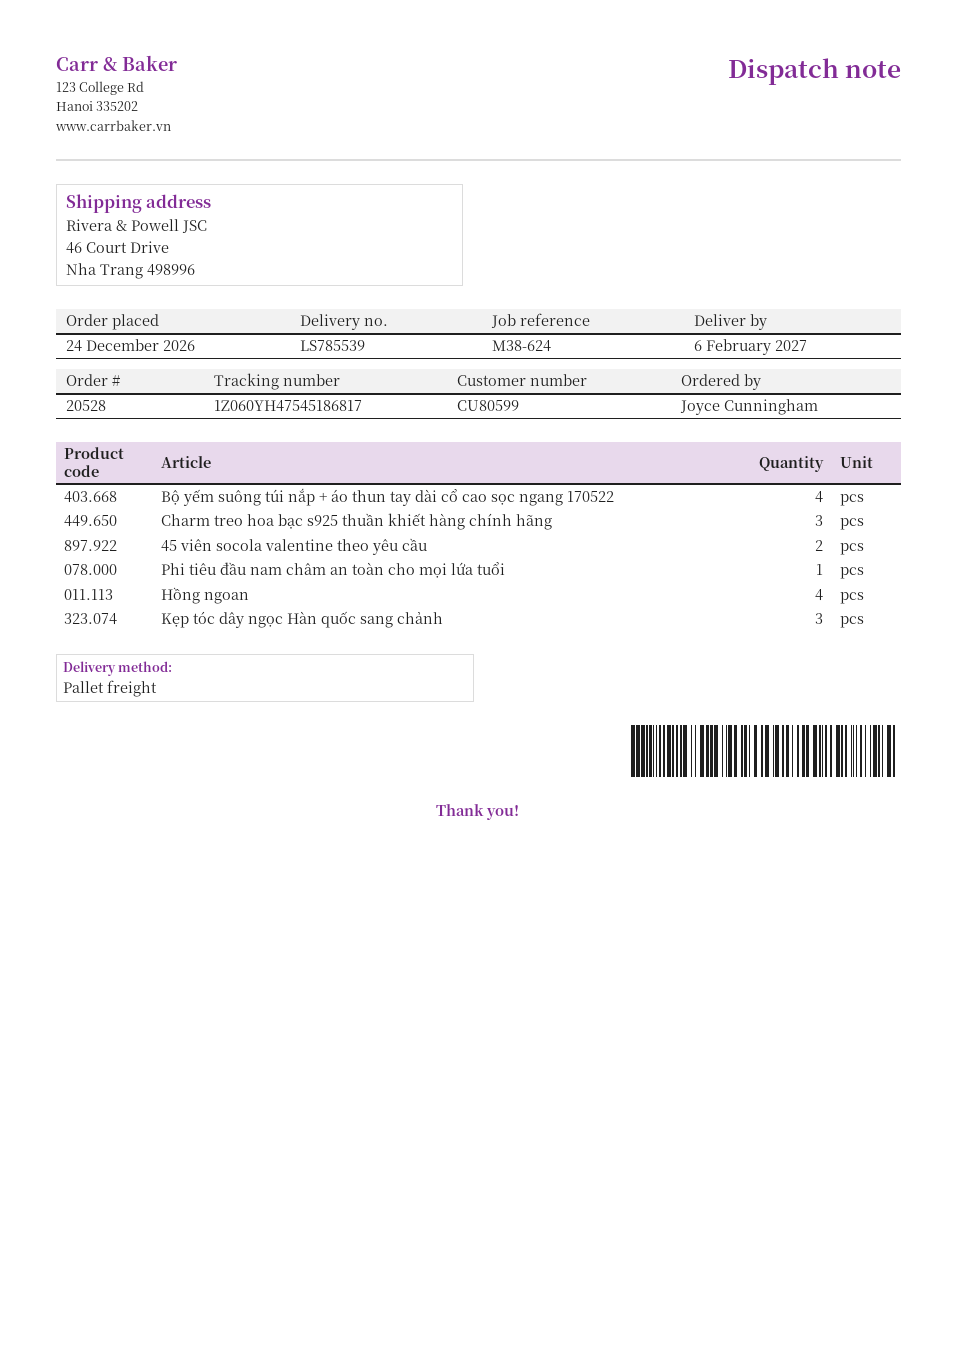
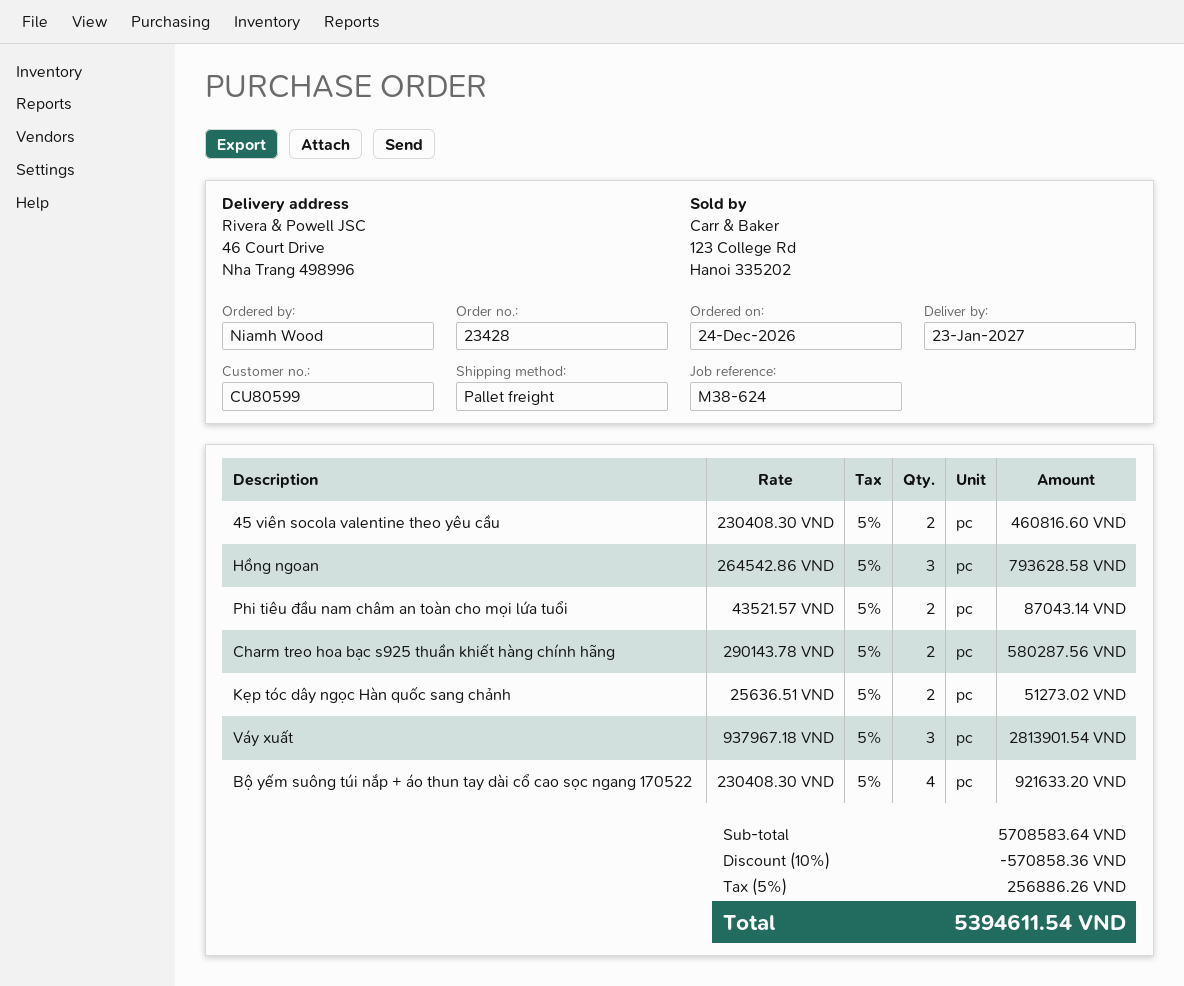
order number: 20528 -> 23428
delivery date: 2027-02-06 -> 2027-01-23
ordered by: Joyce Cunningham -> Niamh Wood
Charm treo hoa bạc s925 thuần khiết hàng chính hãng: 3 -> 2
Phi tiêu đầu nam châm an toàn cho mọi lứa tuổi: 1 -> 2
Hồng ngoan: 4 -> 3
Kẹp tóc dây ngọc Hàn quốc sang chảnh: 3 -> 2
Váy xuất: none -> 3

